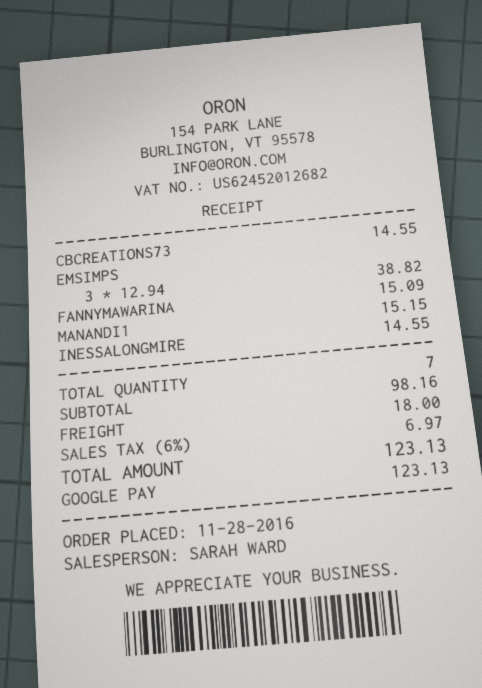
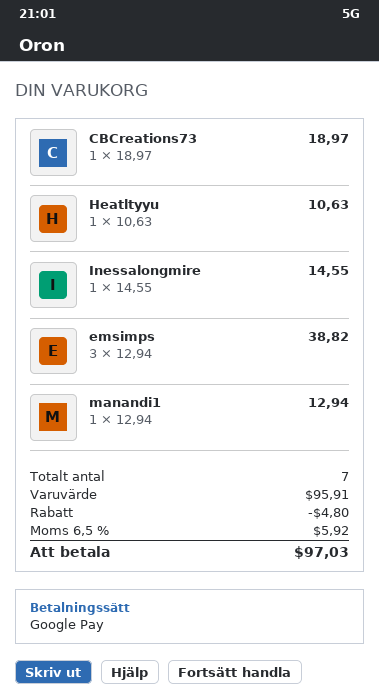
CBCREATIONS73: 1 x 14.55 = 14.55 -> 1 x 18.97 = 18.97
FANNYMAWARINA: 1 x 15.09 = 15.09 -> none
MANANDI1: 1 x 15.15 = 15.15 -> 1 x 12.94 = 12.94
Heatltyyu: none -> 1 x 10.63 = 10.63
subtotal: 98.16 -> 95.91
discount: none -> 4.80
shipping: 18.00 -> none
tax: 6% = 6.97 -> 6.5% = 5.92
total: 123.13 -> 97.03

